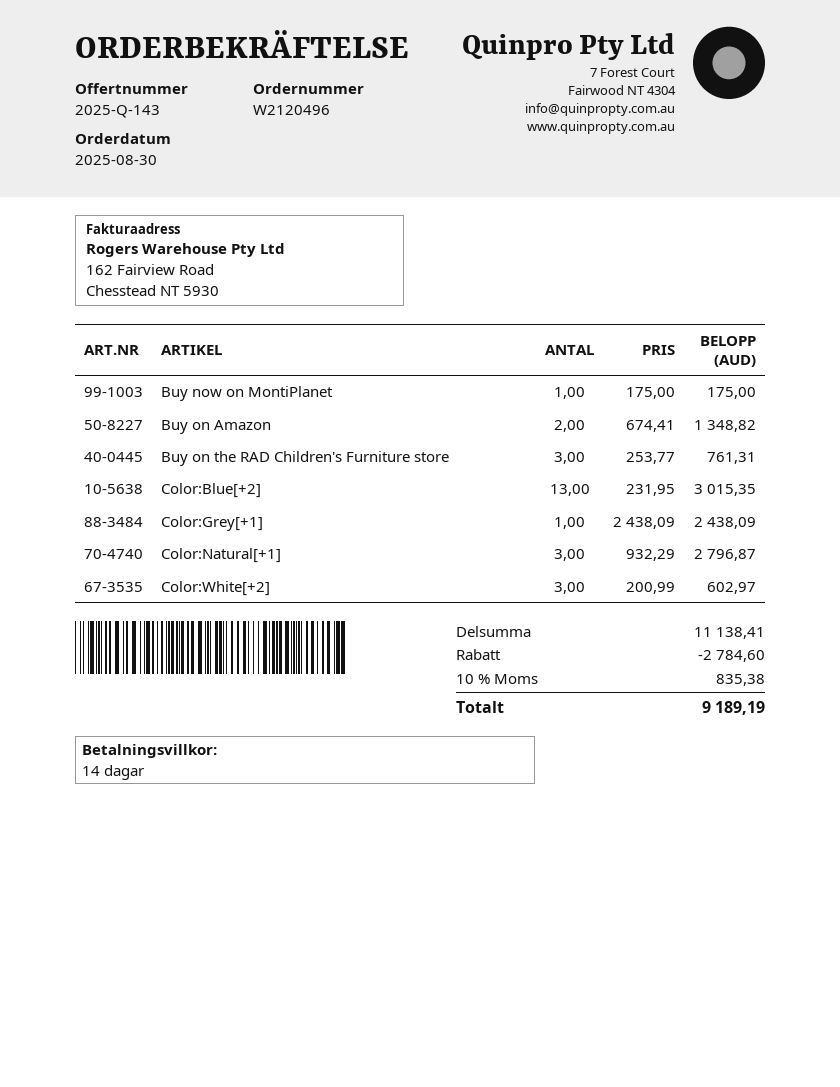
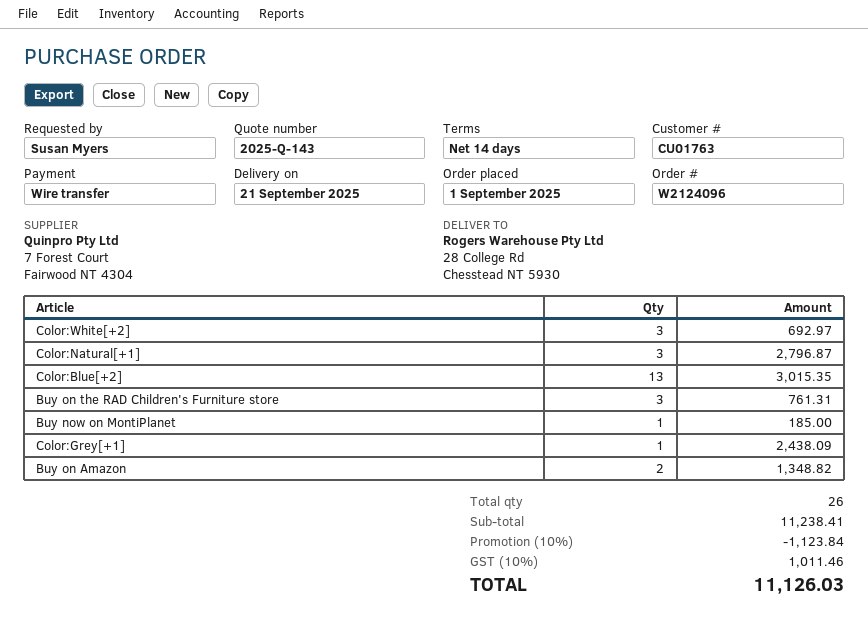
order number: W2120496 -> W2124096
order date: 2025-08-30 -> 2025-09-01
Buy now on MontiPlanet: 1 for 175.00 -> 1 for 185.00
Color:White[+2]: 3 for 602.97 -> 3 for 692.97
subtotal: 11138.41 -> 11238.41
discount: 2784.60 -> 1123.84
tax: 10% = 835.38 -> 10% = 1011.46
total: 9189.19 -> 11126.03

